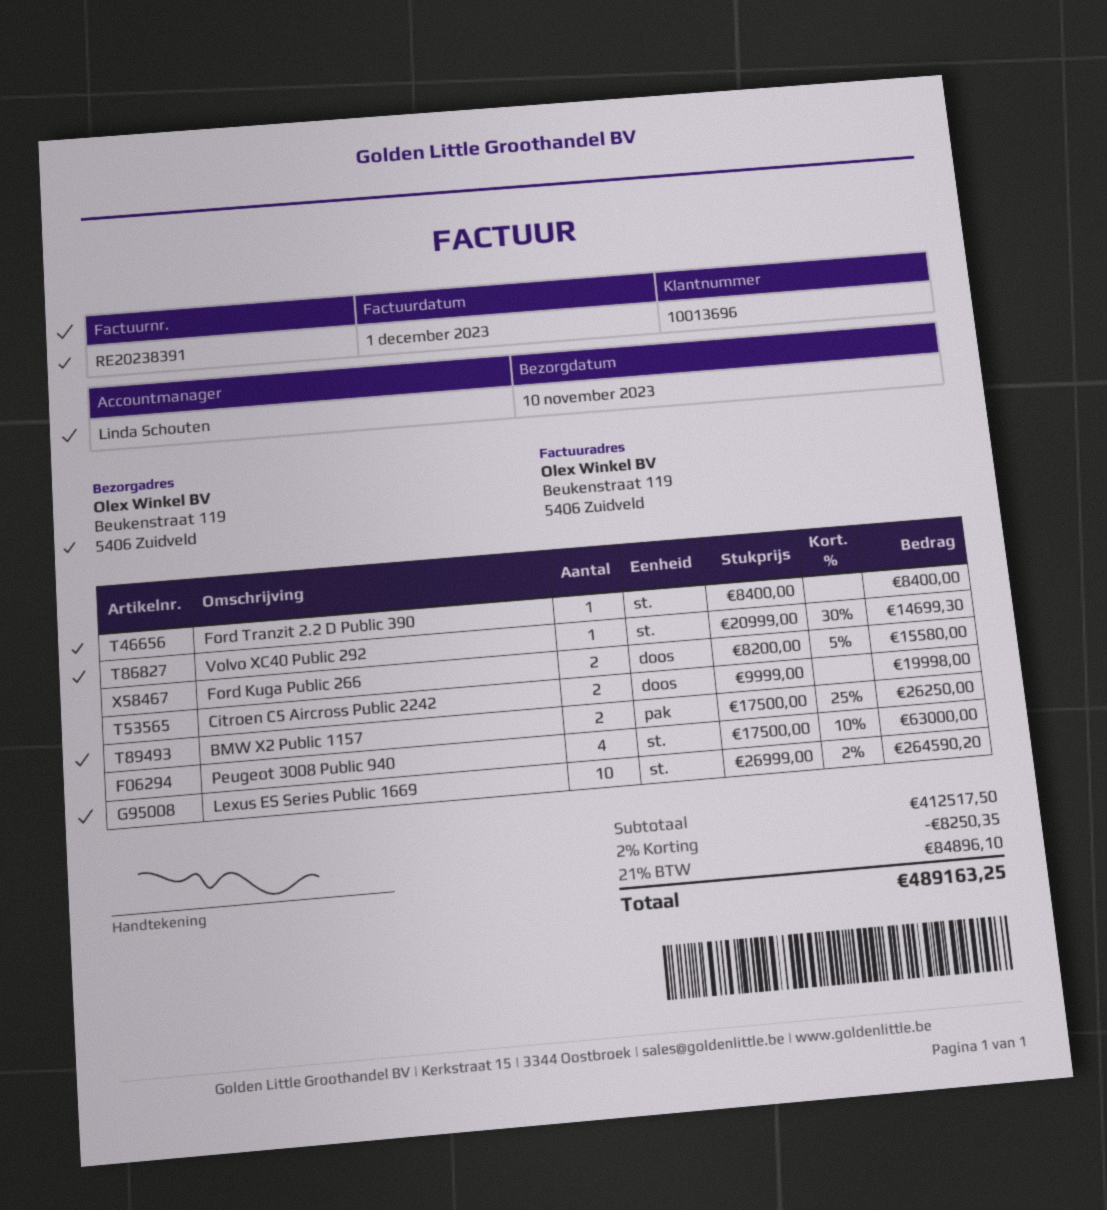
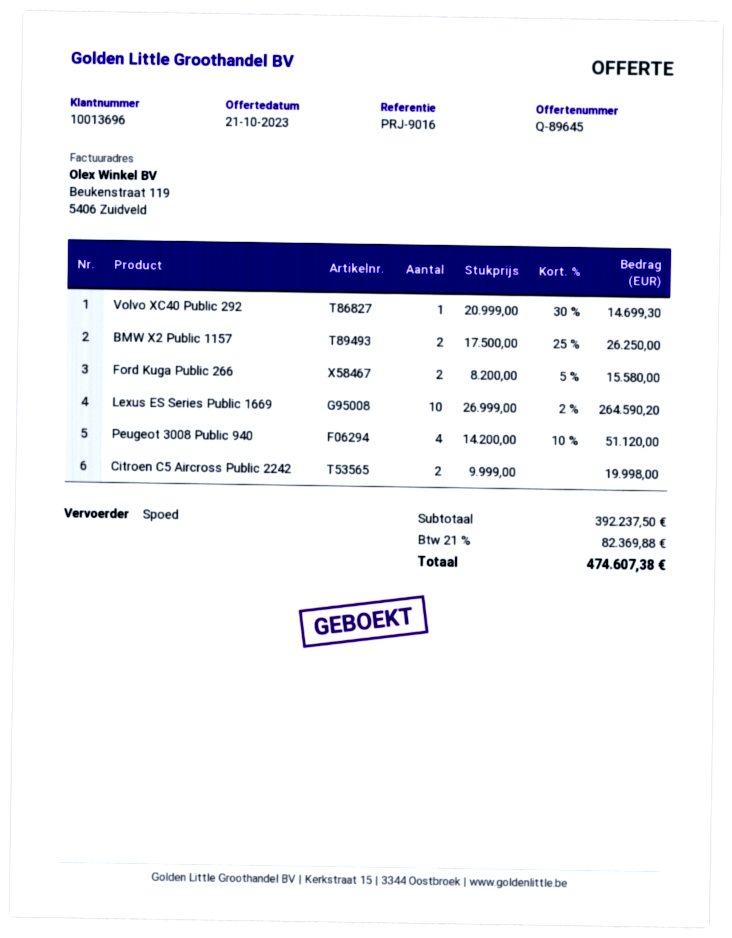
Ford Tranzit 2.2 D Public 390: 1 x 8400.00 = 8400.00 -> none
Peugeot 3008 Public 940: 4 x 17500.00 - 10% = 63000.00 -> 4 x 14200.00 - 10% = 51120.00
subtotal: 412517.50 -> 392237.50
discount: 2% = 8250.35 -> none
tax: 21% = 84896.10 -> 21% = 82369.88
total: 489163.25 -> 474607.38

